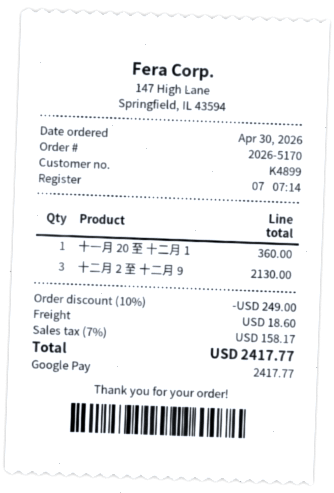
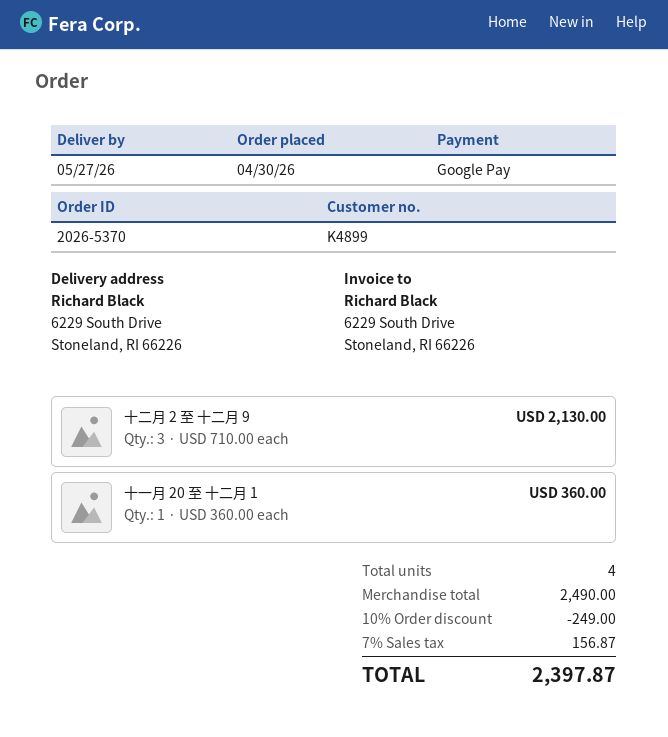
order number: 2026-5170 -> 2026-5370
shipping: 18.60 -> none
tax: 7% = 158.17 -> 7% = 156.87
total: 2417.77 -> 2397.87

